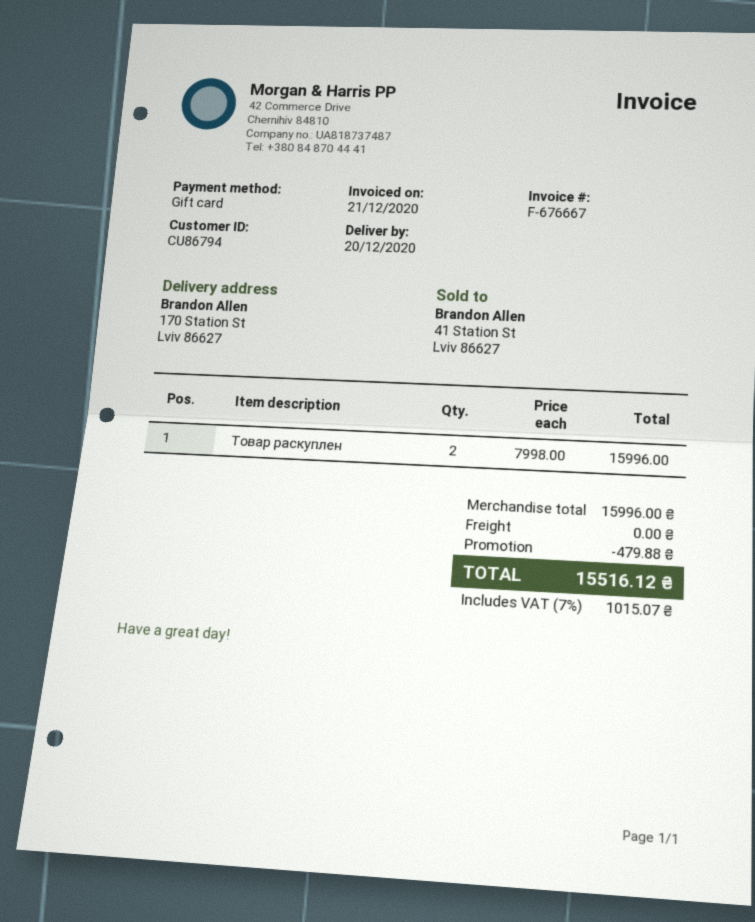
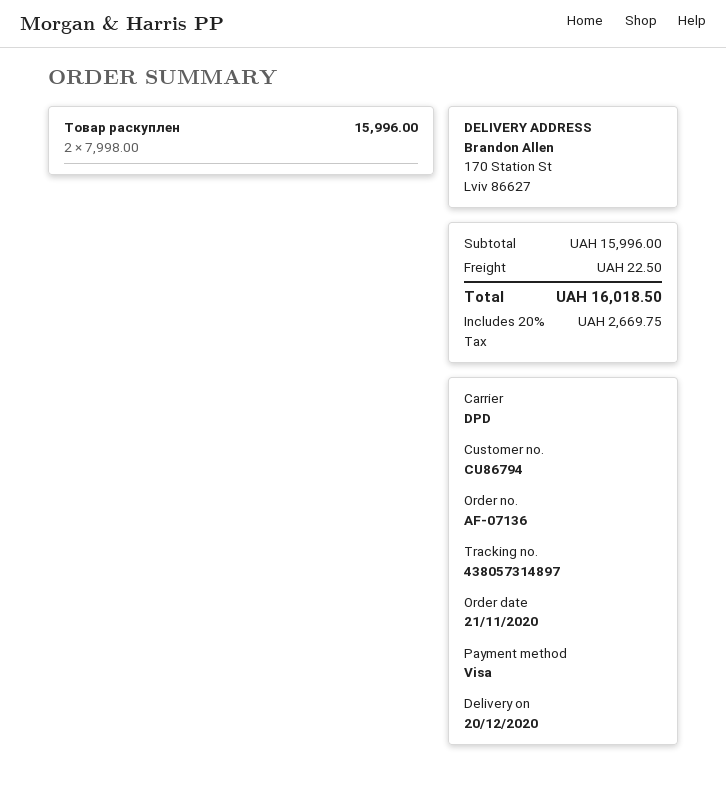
payment method: gift card -> Visa
discount: 479.88 -> none
shipping: 0.00 -> 22.50
tax: 7% = 1015.07 -> 20% = 2669.75
total: 15516.12 -> 16018.50

